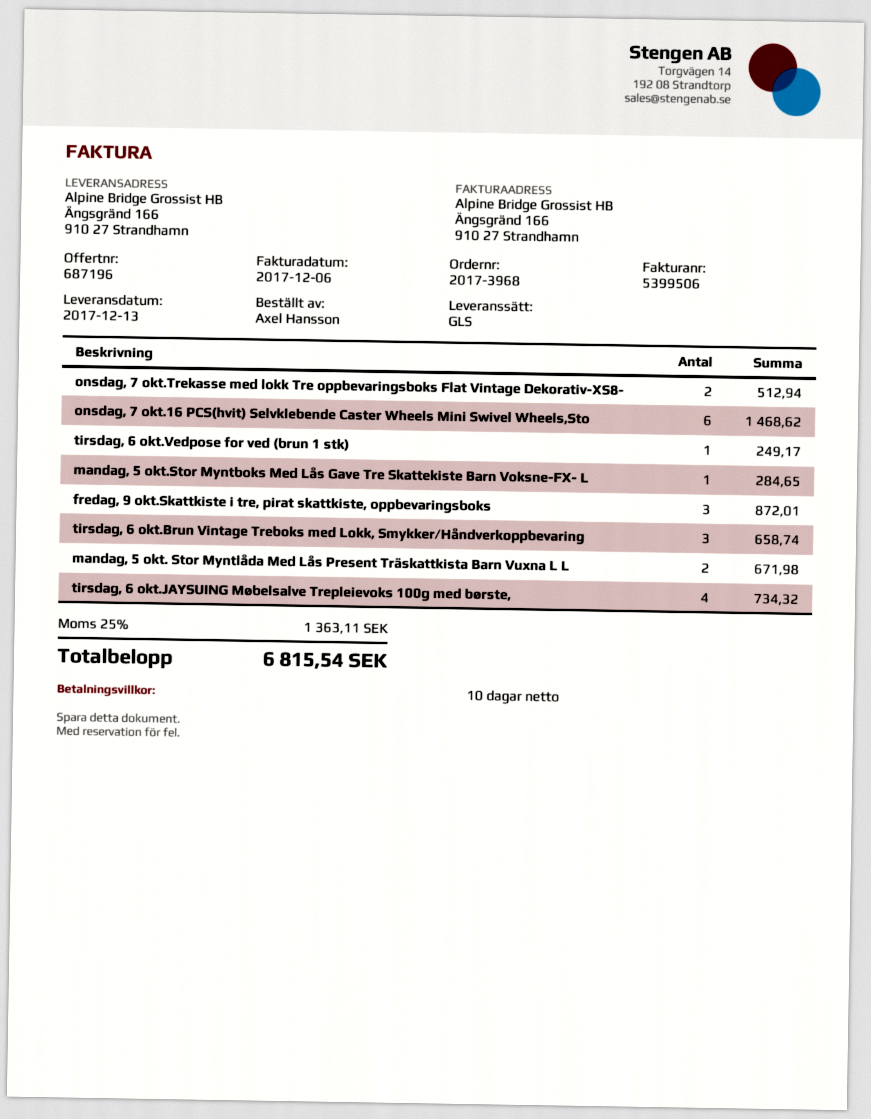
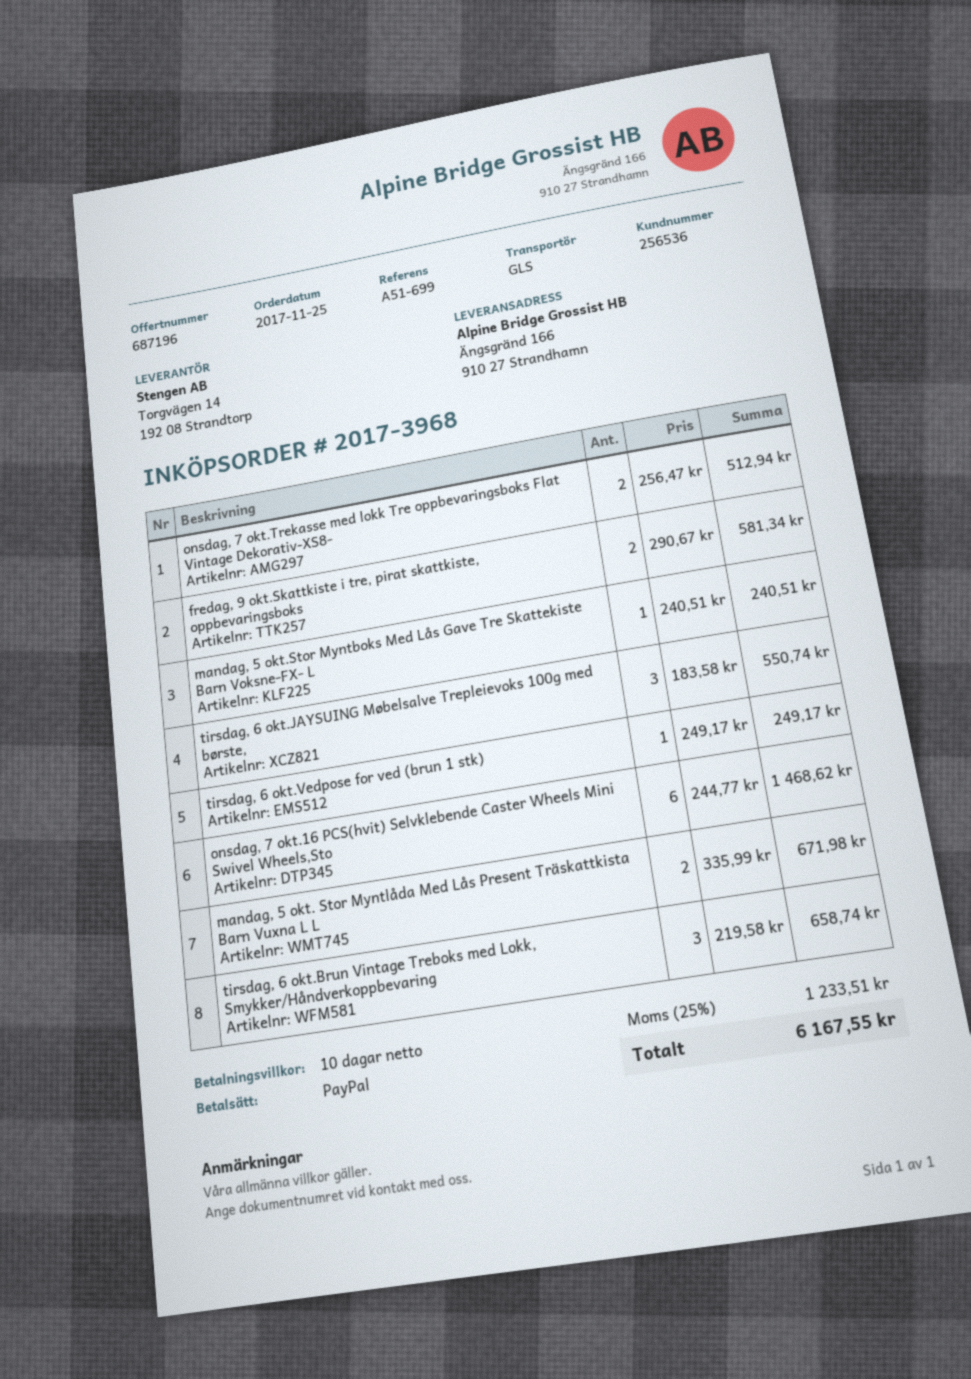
mandag, 5 okt.Stor Myntboks Med Lås Gave Tre Skattekiste Barn Voksne-FX- L: 1 for 284.65 -> 1 for 240.51
fredag, 9 okt.Skattkiste i tre, pirat skattkiste, oppbevaringsboks: 3 for 872.01 -> 2 for 581.34
tirsdag, 6 okt.JAYSUING Møbelsalve Trepleievoks 100g med børste,: 4 for 734.32 -> 3 for 550.74
tax: 25% = 1363.11 -> 25% = 1233.51
total: 6815.54 -> 6167.55

